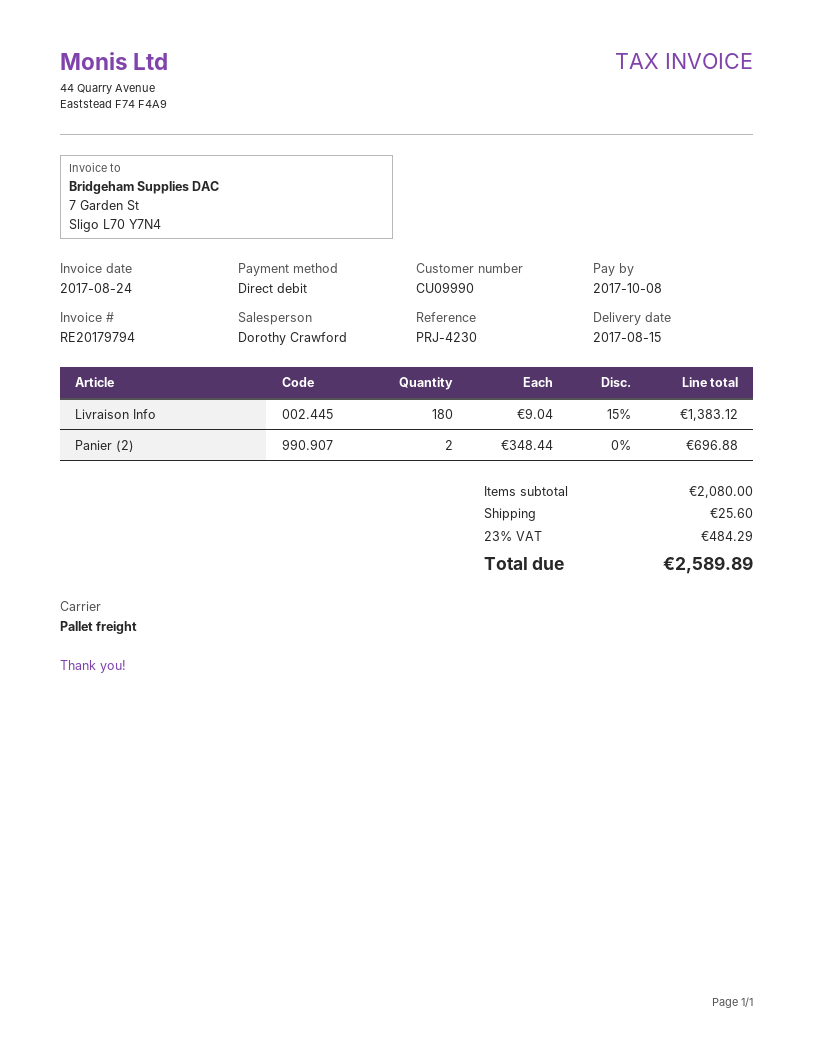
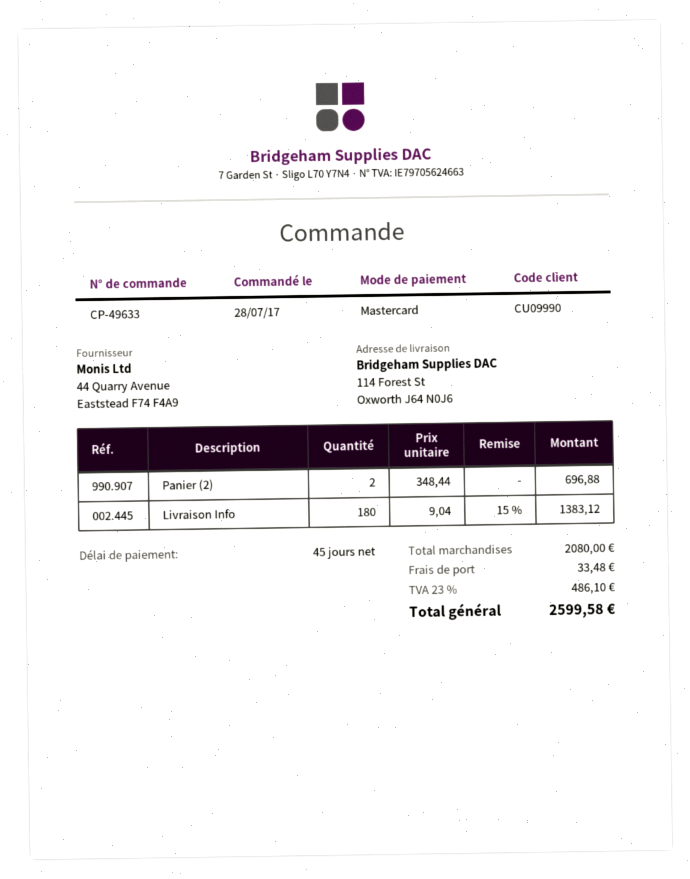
payment method: direct debit -> Mastercard
shipping: 25.60 -> 33.48
tax: 23% = 484.29 -> 23% = 486.10
total: 2589.89 -> 2599.58

